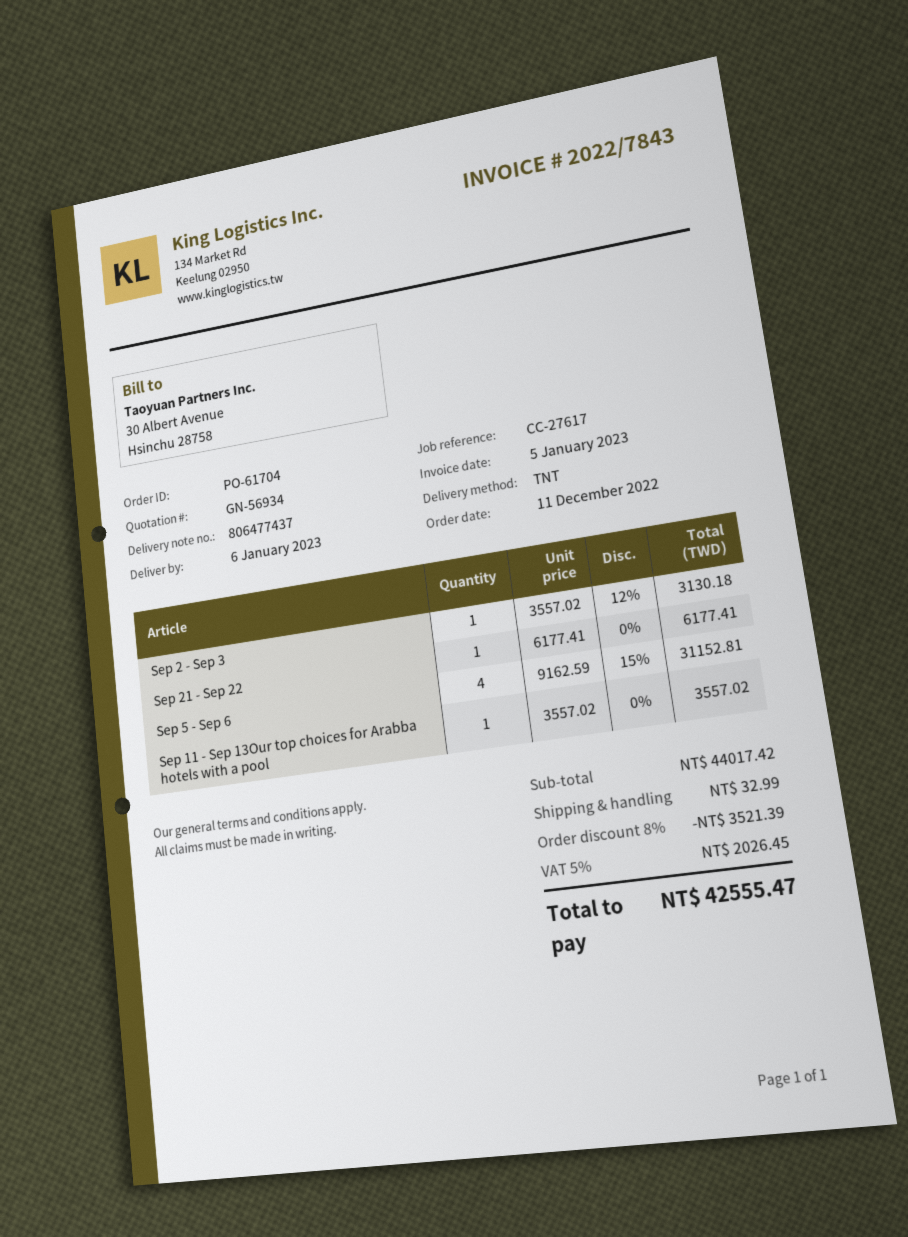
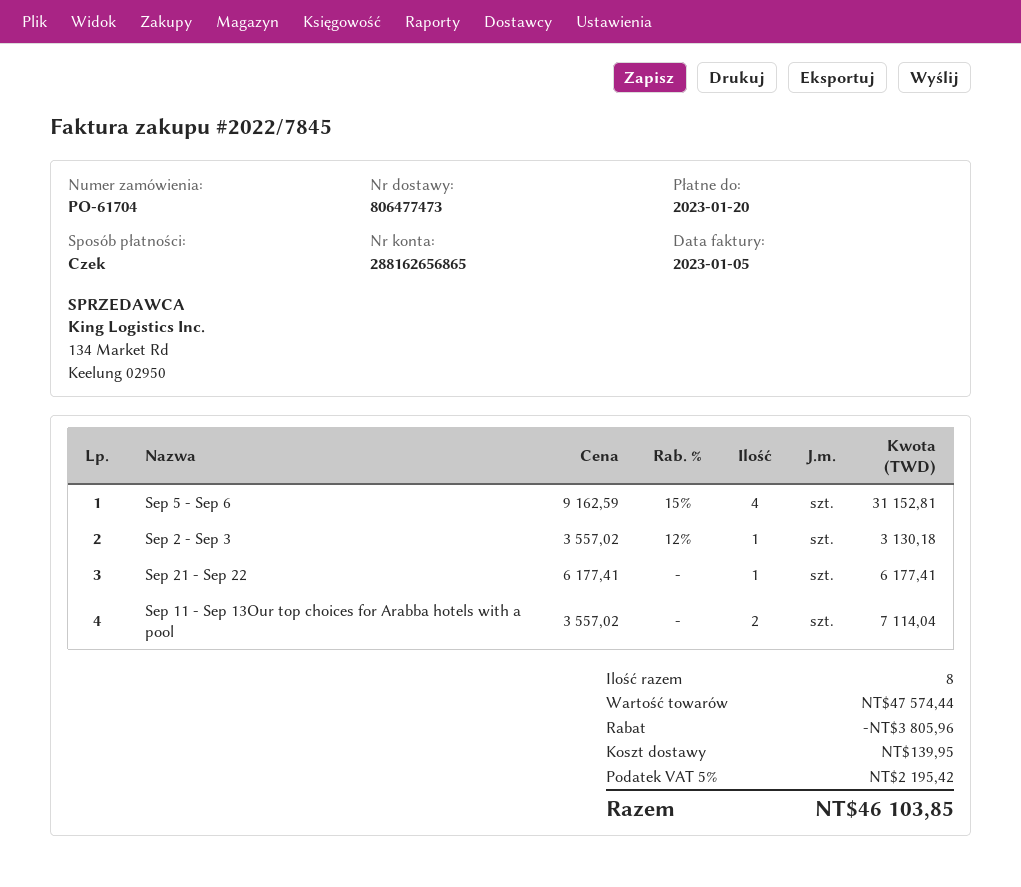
delivery note number: 806477437 -> 806477473
invoice number: 2022/7843 -> 2022/7845
Sep 11 - Sep 13Our top choices for Arabba hotels with a pool: 1 x 3557.02 = 3557.02 -> 2 x 3557.02 = 7114.04
subtotal: 44017.42 -> 47574.44
discount: 3521.39 -> 3805.96
shipping: 32.99 -> 139.95
tax: 5% = 2026.45 -> 5% = 2195.42
total: 42555.47 -> 46103.85

